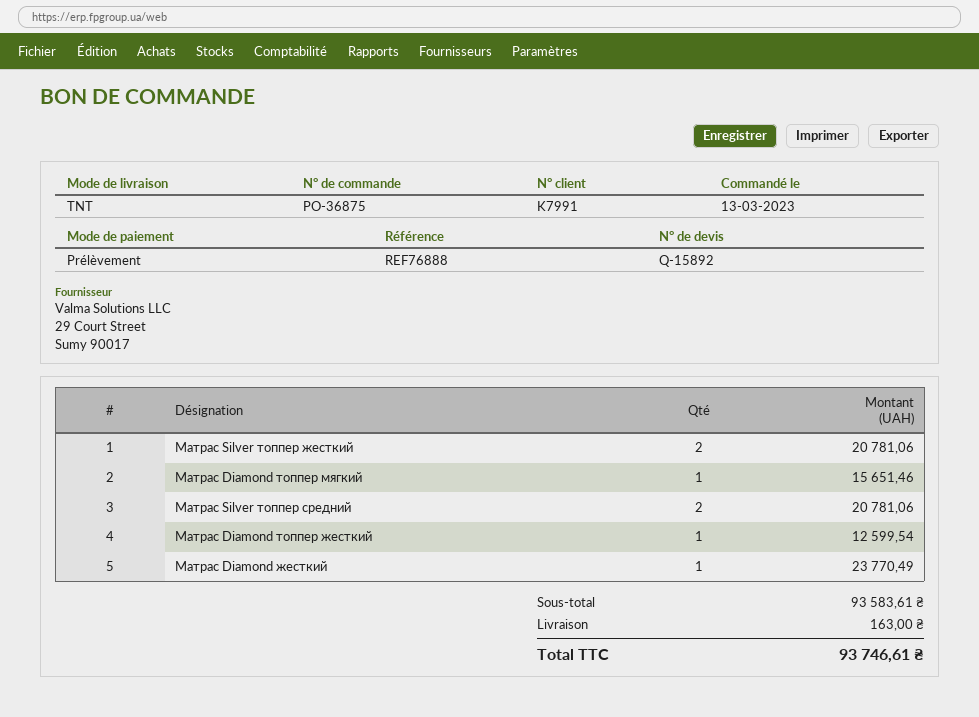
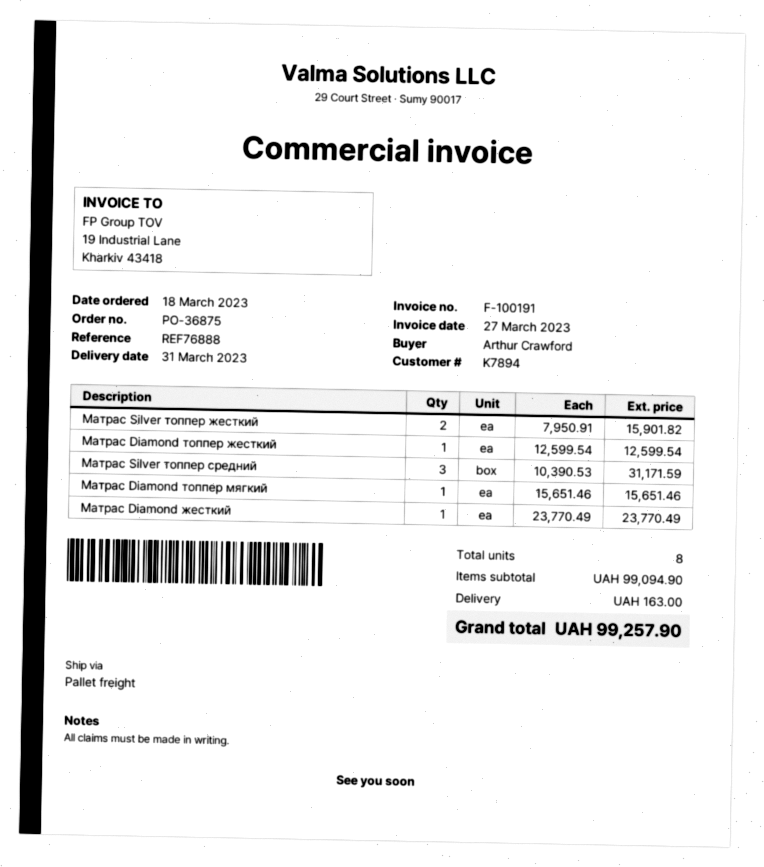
order date: 2023-03-13 -> 2023-03-18
customer number: K7991 -> K7894
shipping method: TNT -> pallet freight
Матрас Silver топпер жесткий: 2 for 20781.06 -> 2 for 15901.82
Матрас Silver топпер средний: 2 for 20781.06 -> 3 for 31171.59
subtotal: 93583.61 -> 99094.90
total: 93746.61 -> 99257.90

